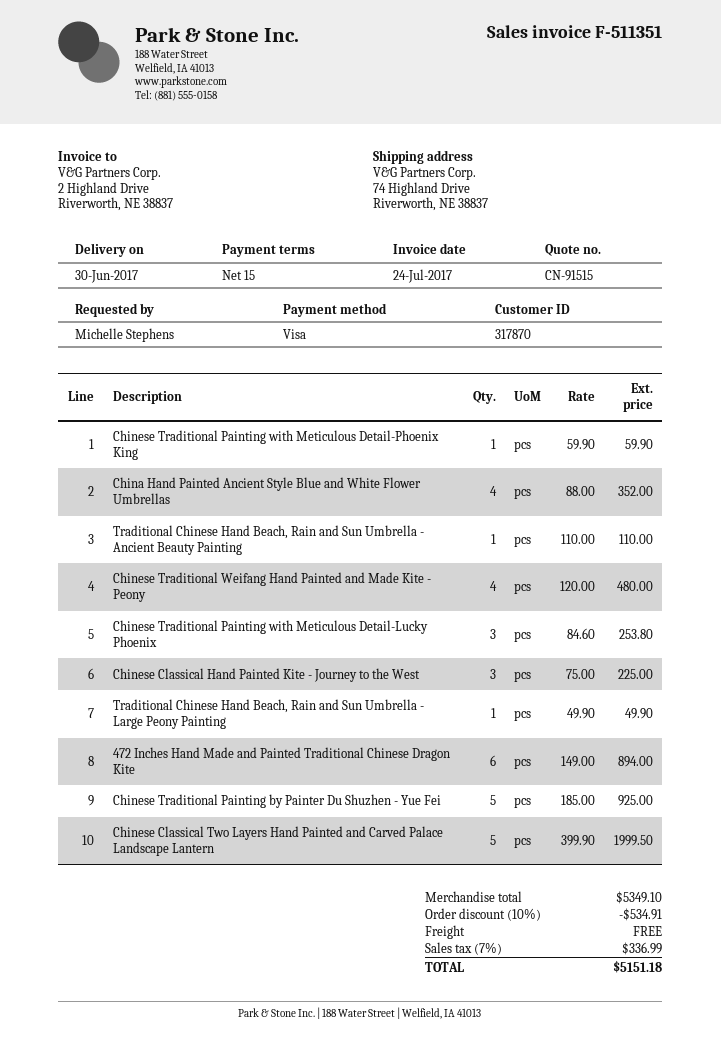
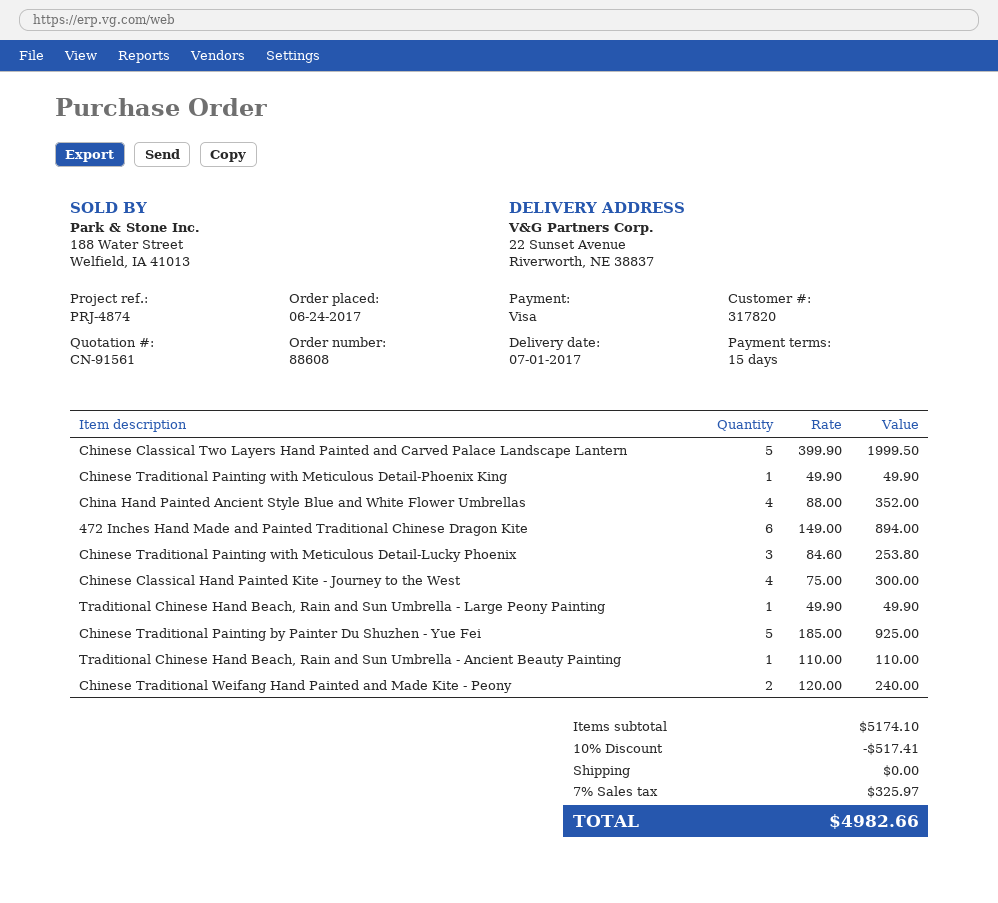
quote number: CN-91515 -> CN-91561
delivery date: 2017-06-30 -> 2017-07-01
customer number: 317870 -> 317820
ship to: 74 Highland Drive, Riverworth, NE 38837 -> 22 Sunset Avenue, Riverworth, NE 38837
Chinese Traditional Painting with Meticulous Detail-Phoenix King: 1 x 59.90 = 59.90 -> 1 x 49.90 = 49.90
Chinese Traditional Weifang Hand Painted and Made Kite - Peony: 4 x 120.00 = 480.00 -> 2 x 120.00 = 240.00
Chinese Classical Hand Painted Kite - Journey to the West: 3 x 75.00 = 225.00 -> 4 x 75.00 = 300.00
subtotal: 5349.10 -> 5174.10
discount: 10% = 534.91 -> 10% = 517.41
tax: 7% = 336.99 -> 7% = 325.97
total: 5151.18 -> 4982.66

